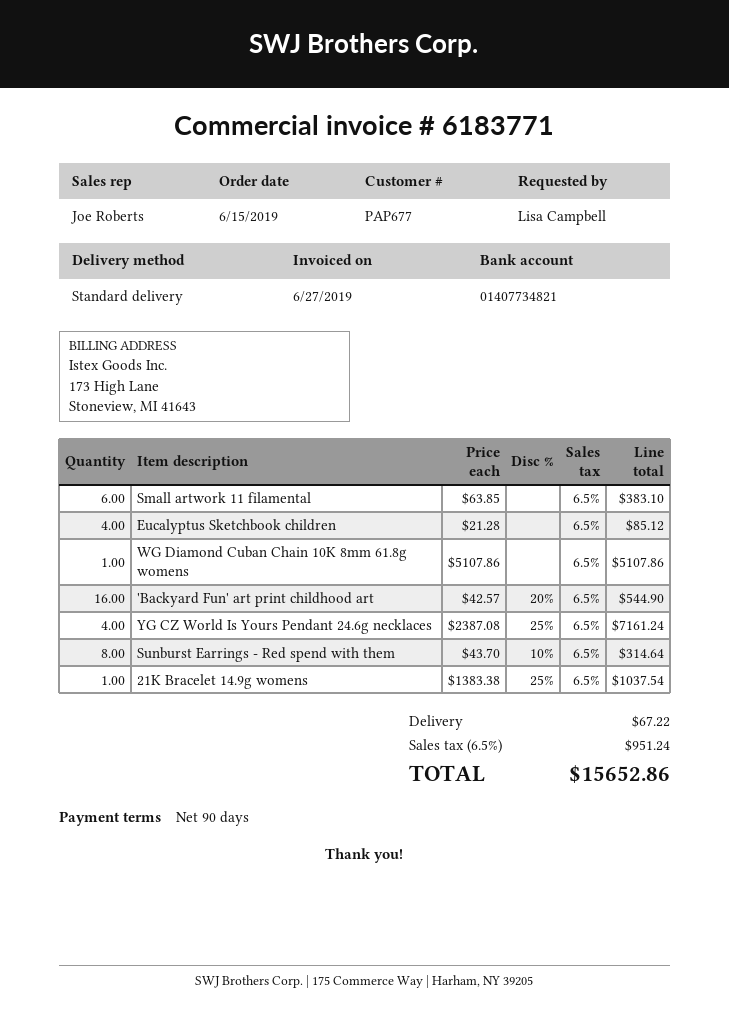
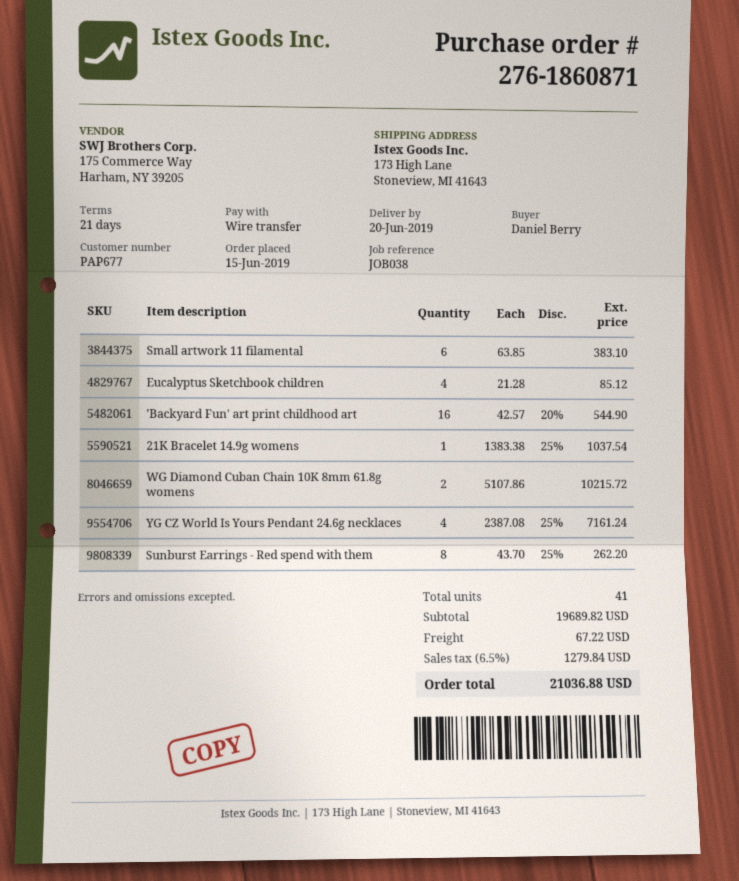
payment terms: 90 days -> 21 days
ordered by: Lisa Campbell -> Daniel Berry
WG Diamond Cuban Chain 10K 8mm 61.8g womens: 1 x 5107.86 = 5107.86 -> 2 x 5107.86 = 10215.72
Sunburst Earrings - Red spend with them: 8 x 43.70 - 10% = 314.64 -> 8 x 43.70 - 25% = 262.20
tax: 6.5% = 951.24 -> 6.5% = 1279.84
total: 15652.86 -> 21036.88

